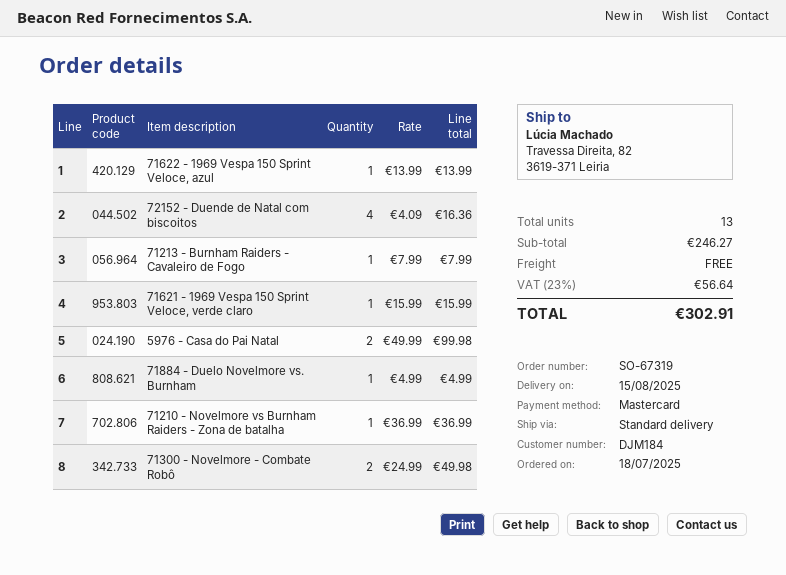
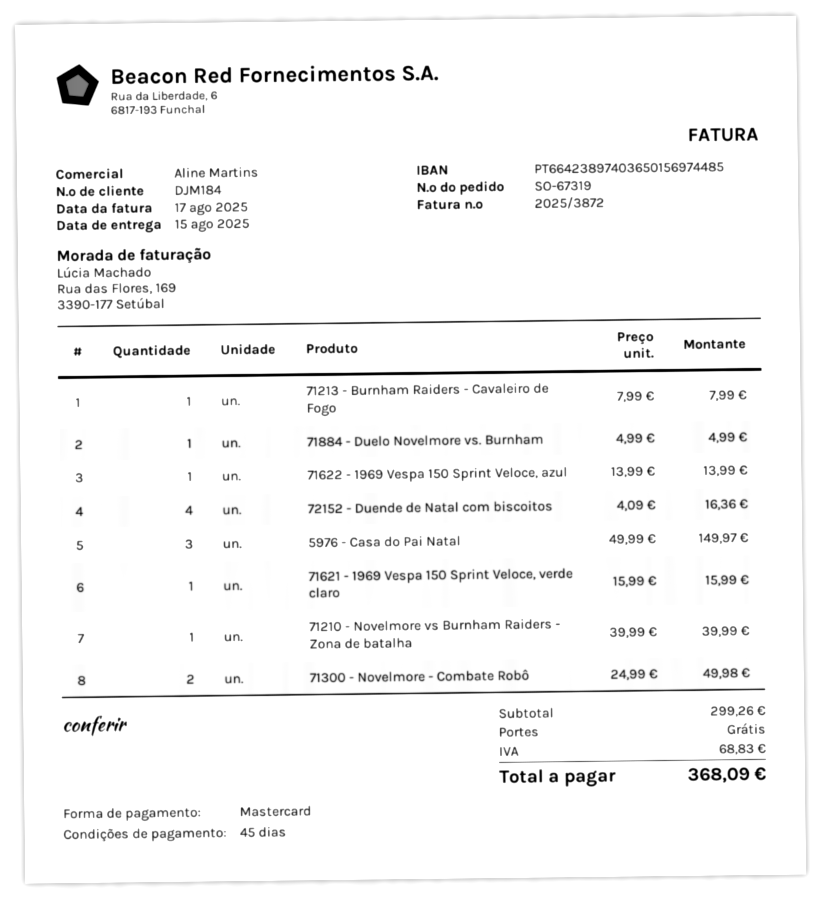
5976 - Casa do Pai Natal: 2 x 49.99 = 99.98 -> 3 x 49.99 = 149.97
71210 - Novelmore vs Burnham Raiders - Zona de batalha: 1 x 36.99 = 36.99 -> 1 x 39.99 = 39.99
subtotal: 246.27 -> 299.26
tax: 56.64 -> 68.83
total: 302.91 -> 368.09

